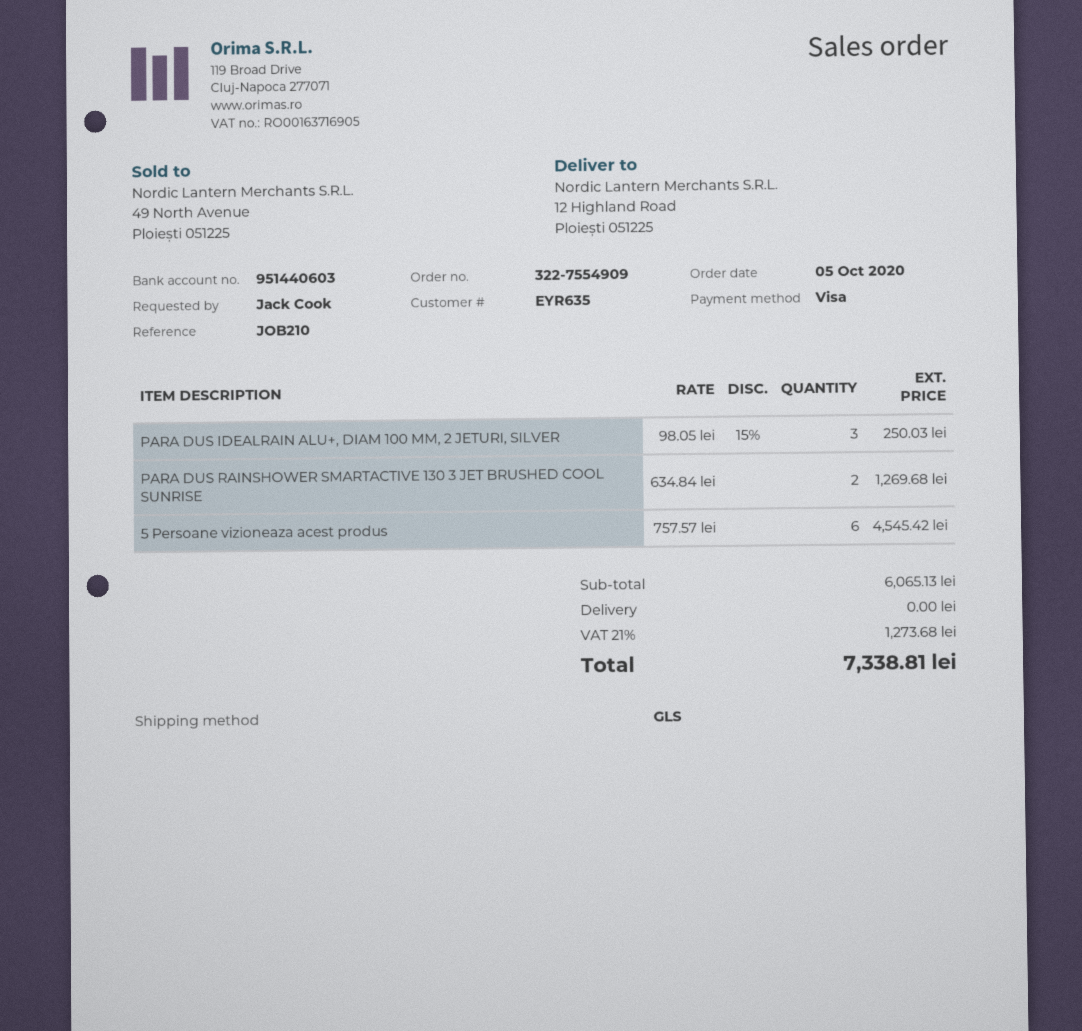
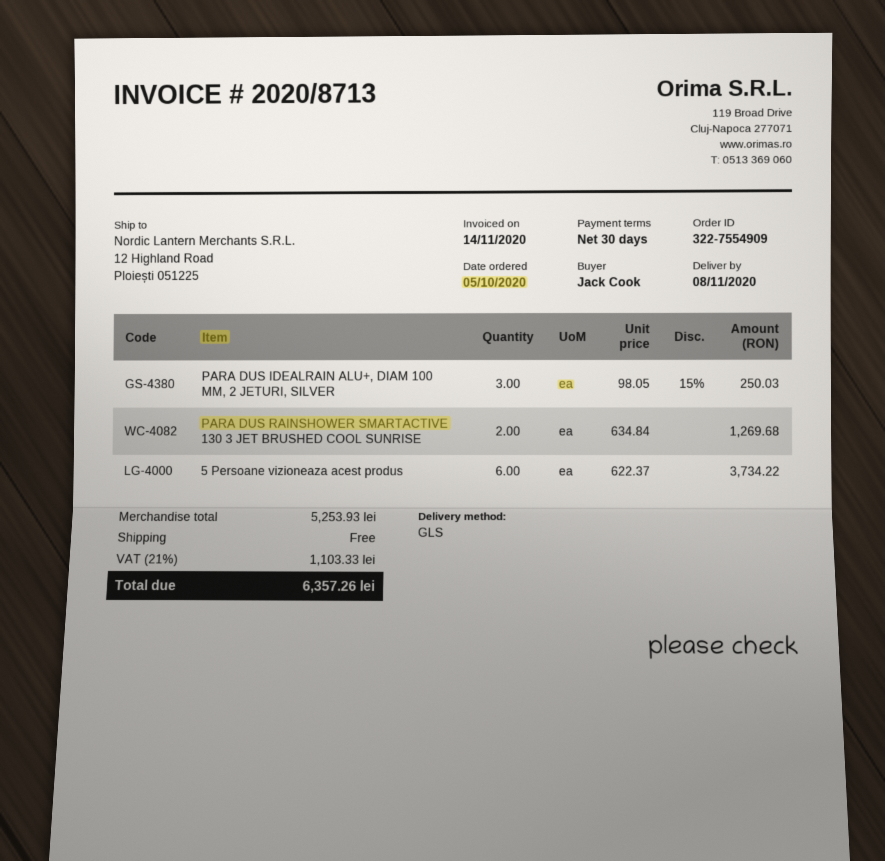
5 Persoane vizioneaza acest produs: 6 x 757.57 = 4545.42 -> 6 x 622.37 = 3734.22
subtotal: 6065.13 -> 5253.93
tax: 21% = 1273.68 -> 21% = 1103.33
total: 7338.81 -> 6357.26

